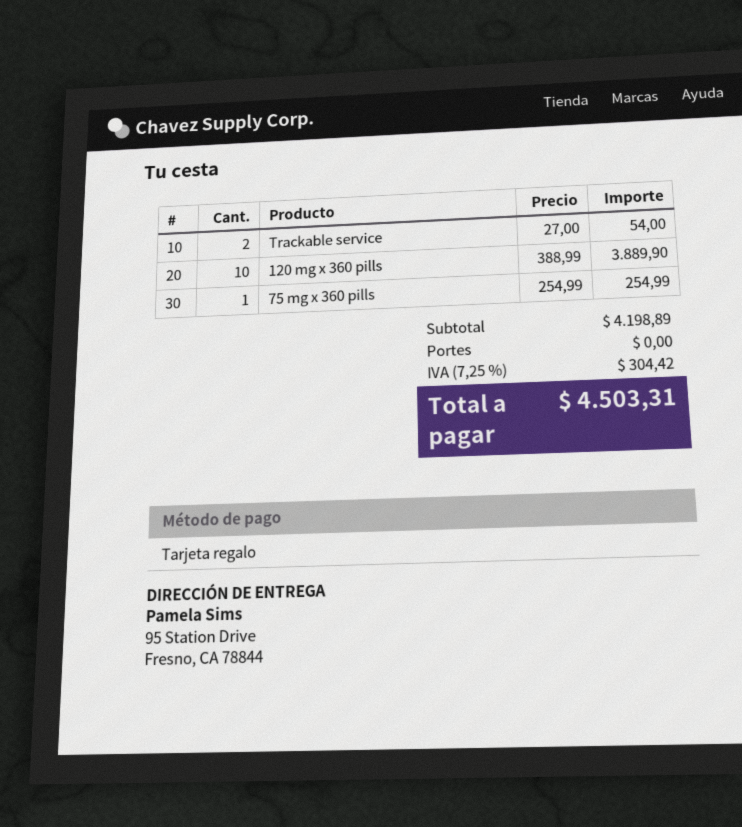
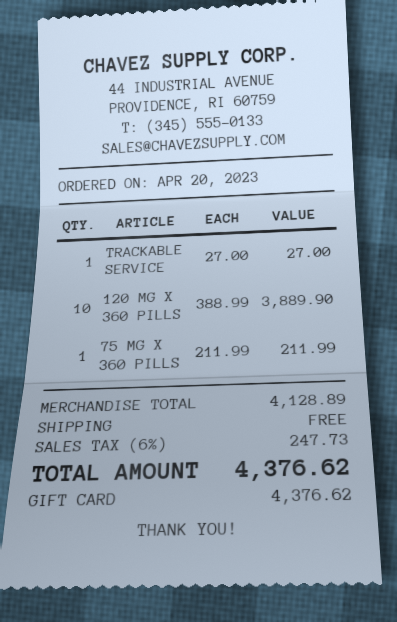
Trackable service: 2 x 27.00 = 54.00 -> 1 x 27.00 = 27.00
75 mg x 360 pills: 1 x 254.99 = 254.99 -> 1 x 211.99 = 211.99
subtotal: 4198.89 -> 4128.89
tax: 7.25% = 304.42 -> 6% = 247.73
total: 4503.31 -> 4376.62

